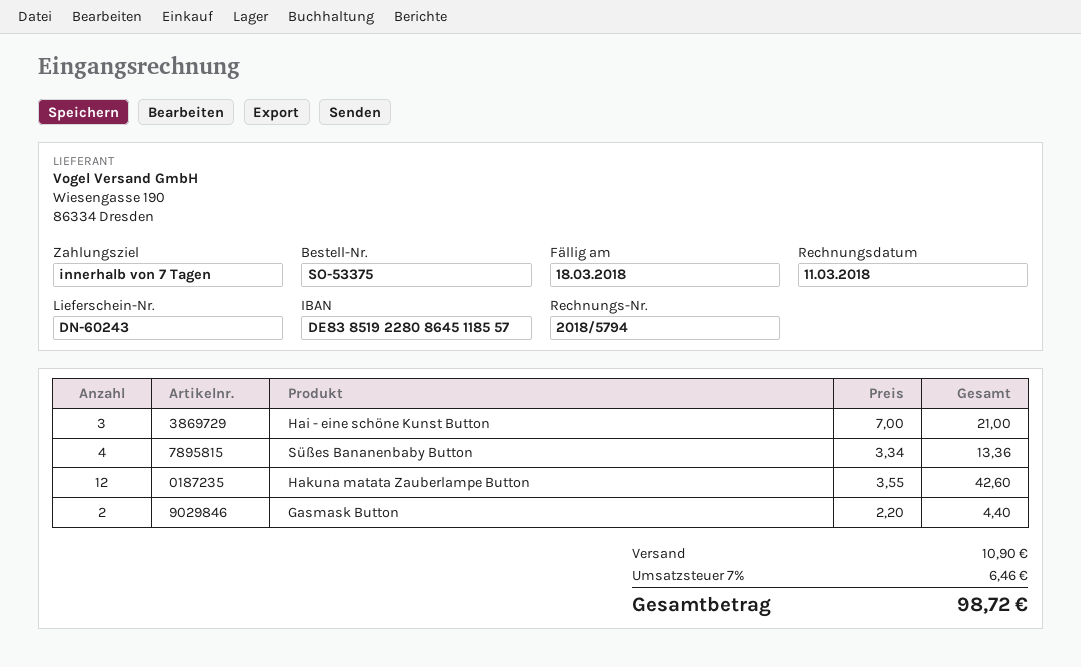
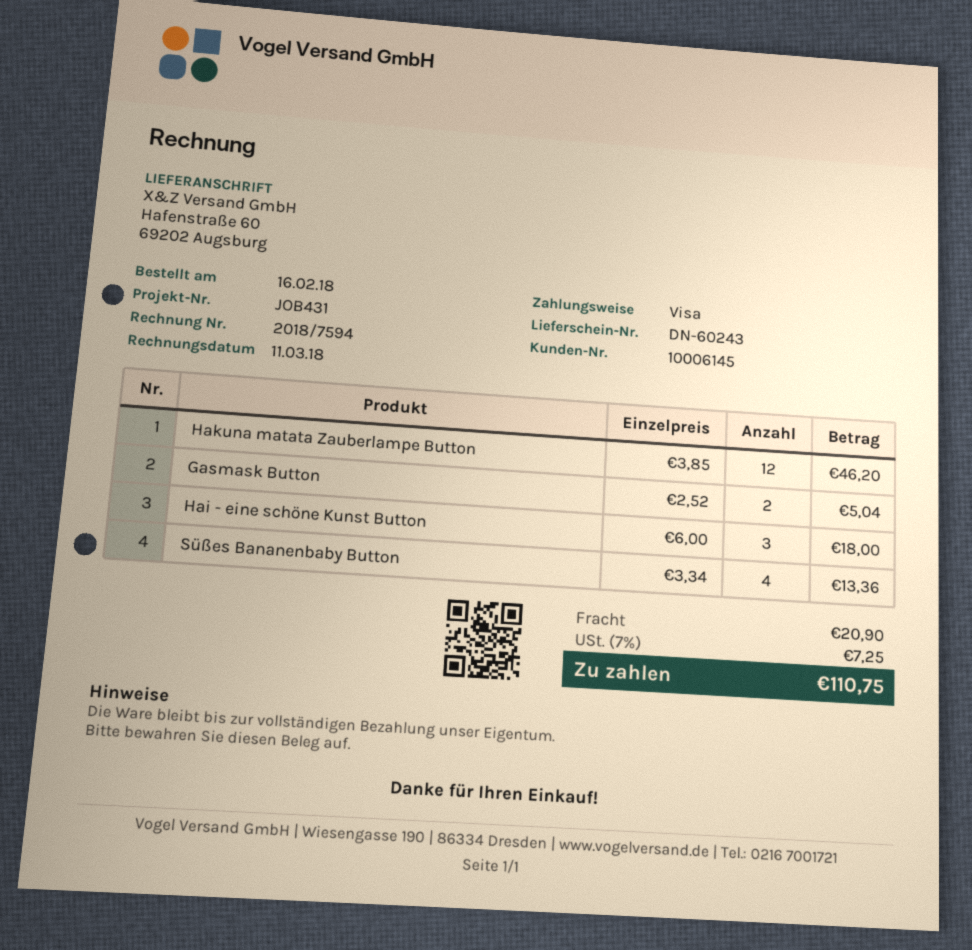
invoice number: 2018/5794 -> 2018/7594
Hai - eine schöne Kunst Button: 3 x 7.00 = 21.00 -> 3 x 6.00 = 18.00
Hakuna matata Zauberlampe Button: 12 x 3.55 = 42.60 -> 12 x 3.85 = 46.20
Gasmask Button: 2 x 2.20 = 4.40 -> 2 x 2.52 = 5.04
shipping: 10.90 -> 20.90
tax: 7% = 6.46 -> 7% = 7.25
total: 98.72 -> 110.75

